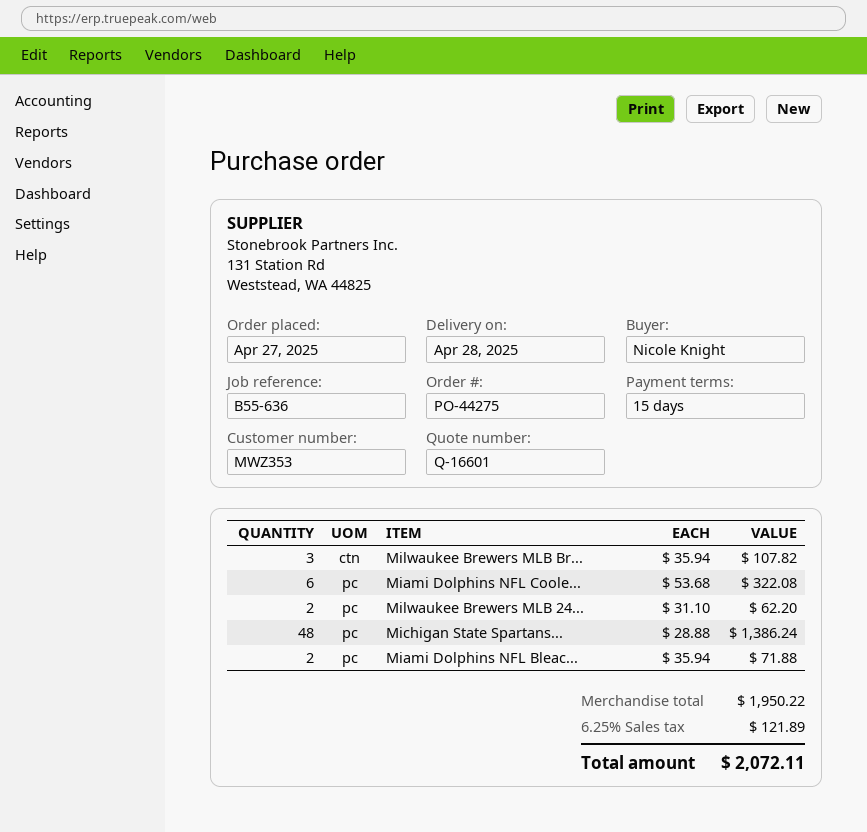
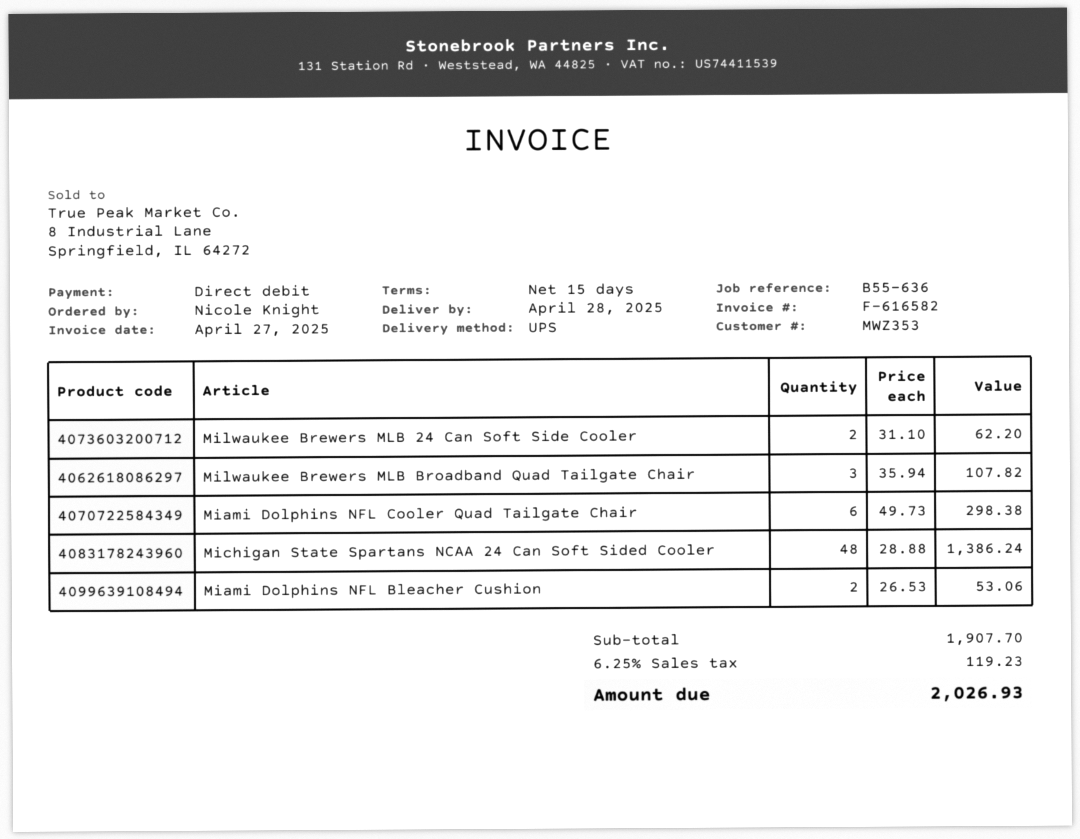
Miami Dolphins NFL Coole...: 6 x 53.68 = 322.08 -> 6 x 49.73 = 298.38
Miami Dolphins NFL Bleac...: 2 x 35.94 = 71.88 -> 2 x 26.53 = 53.06
subtotal: 1950.22 -> 1907.70
tax: 6.25% = 121.89 -> 6.25% = 119.23
total: 2072.11 -> 2026.93

